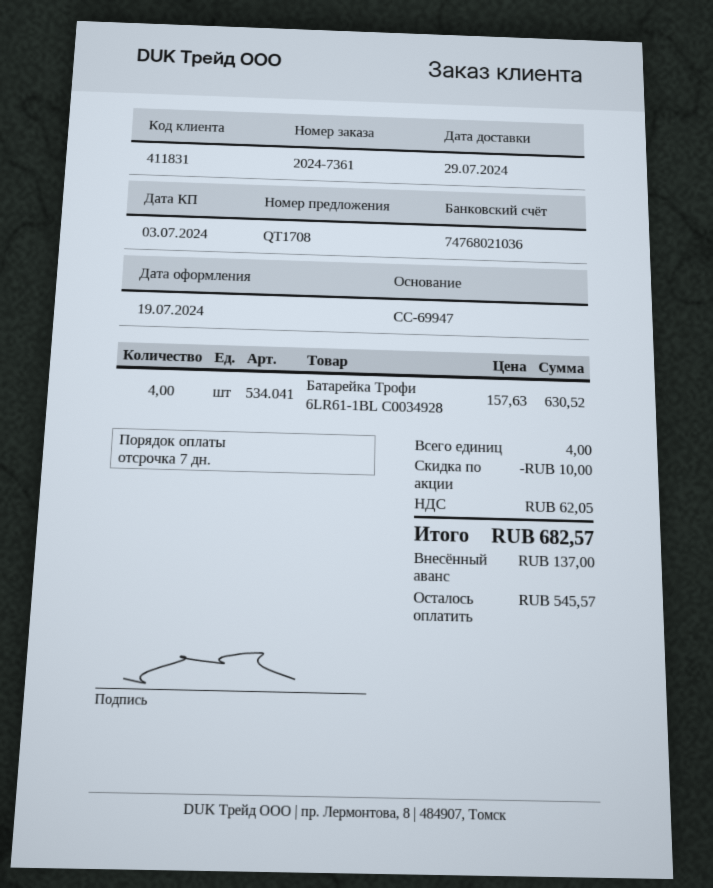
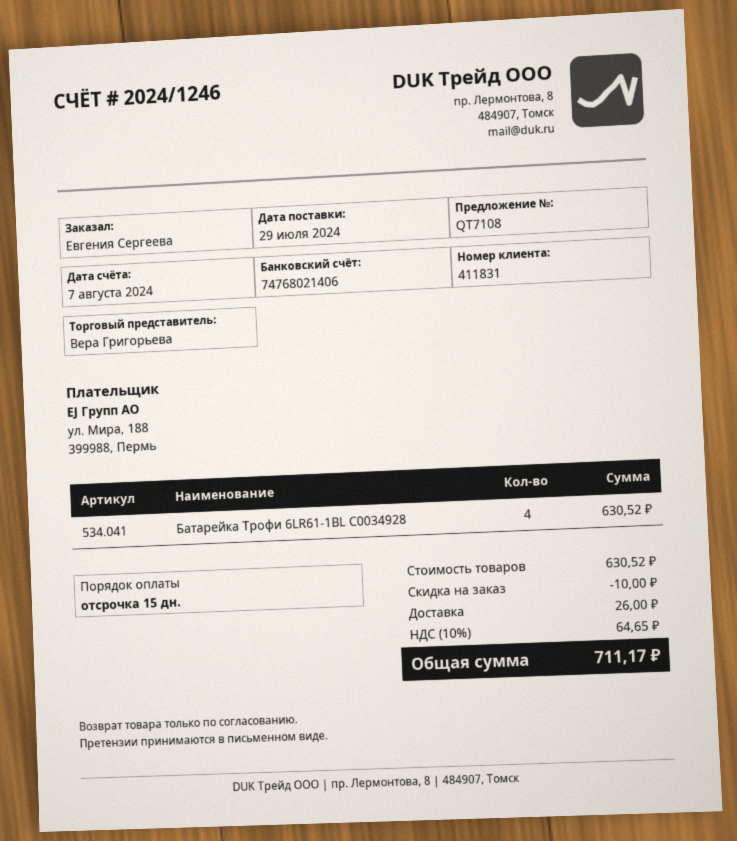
quote number: QT1708 -> QT7108
payment terms: 7 days -> 15 days
bank account: 74768021036 -> 74768021406
shipping: none -> 26.00
tax: 62.05 -> 64.65
total: 682.57 -> 711.17

